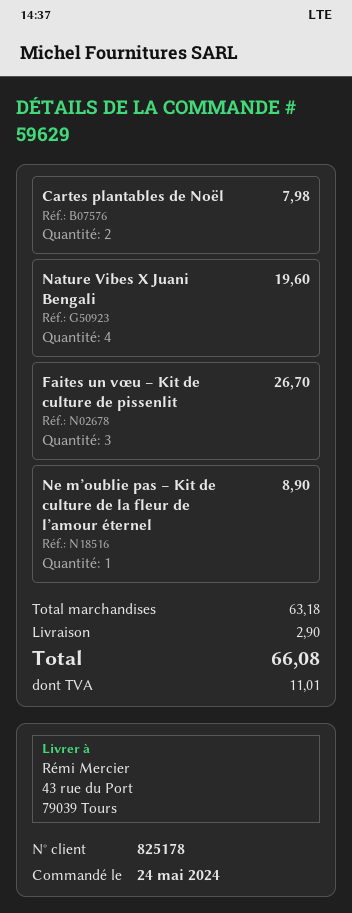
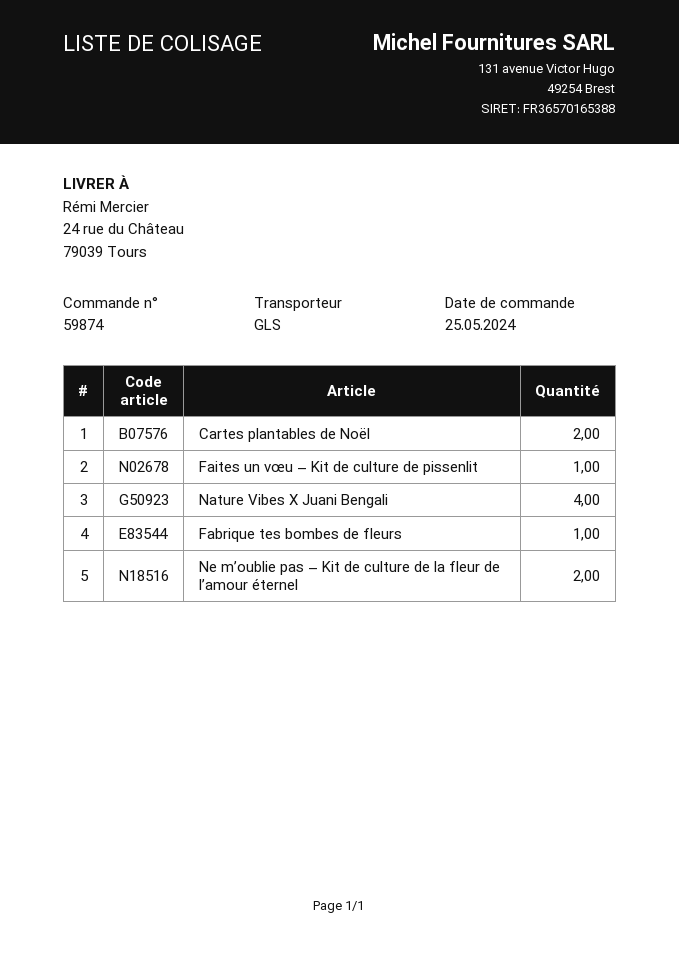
order number: 59629 -> 59874
order date: 2024-05-24 -> 2024-05-25
ship to: 43 rue du Port, 79039 Tours -> 24 rue du Château, 79039 Tours
Faites un vœu – Kit de culture de pissenlit: 3 -> 1
Ne m’oublie pas – Kit de culture de la fleur de l’amour éternel: 1 -> 2
Fabrique tes bombes de fleurs: none -> 1

